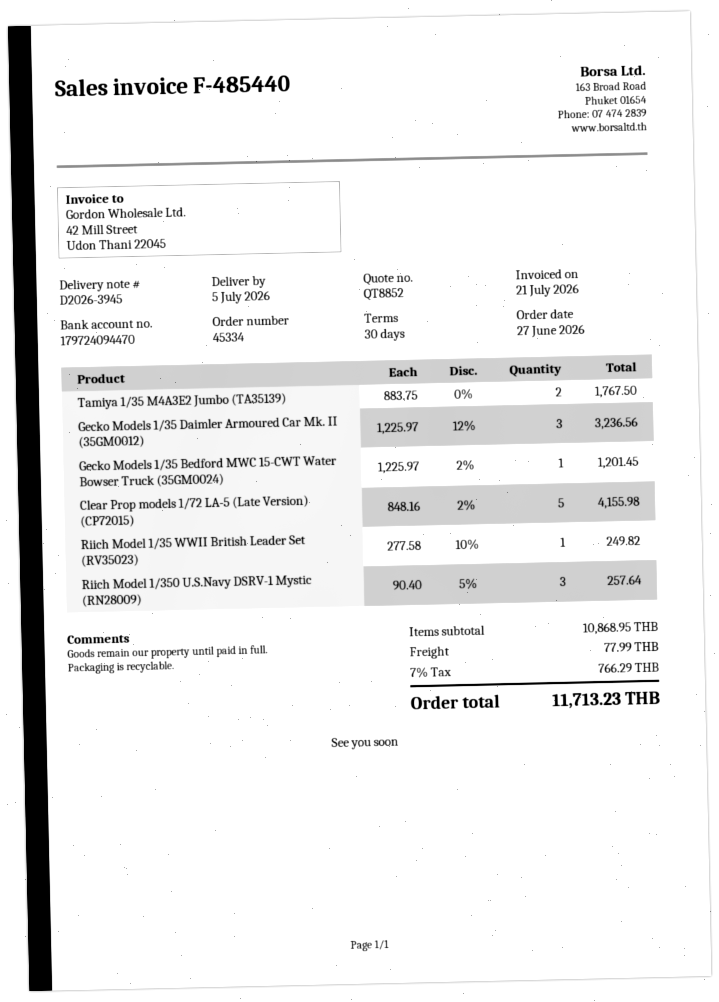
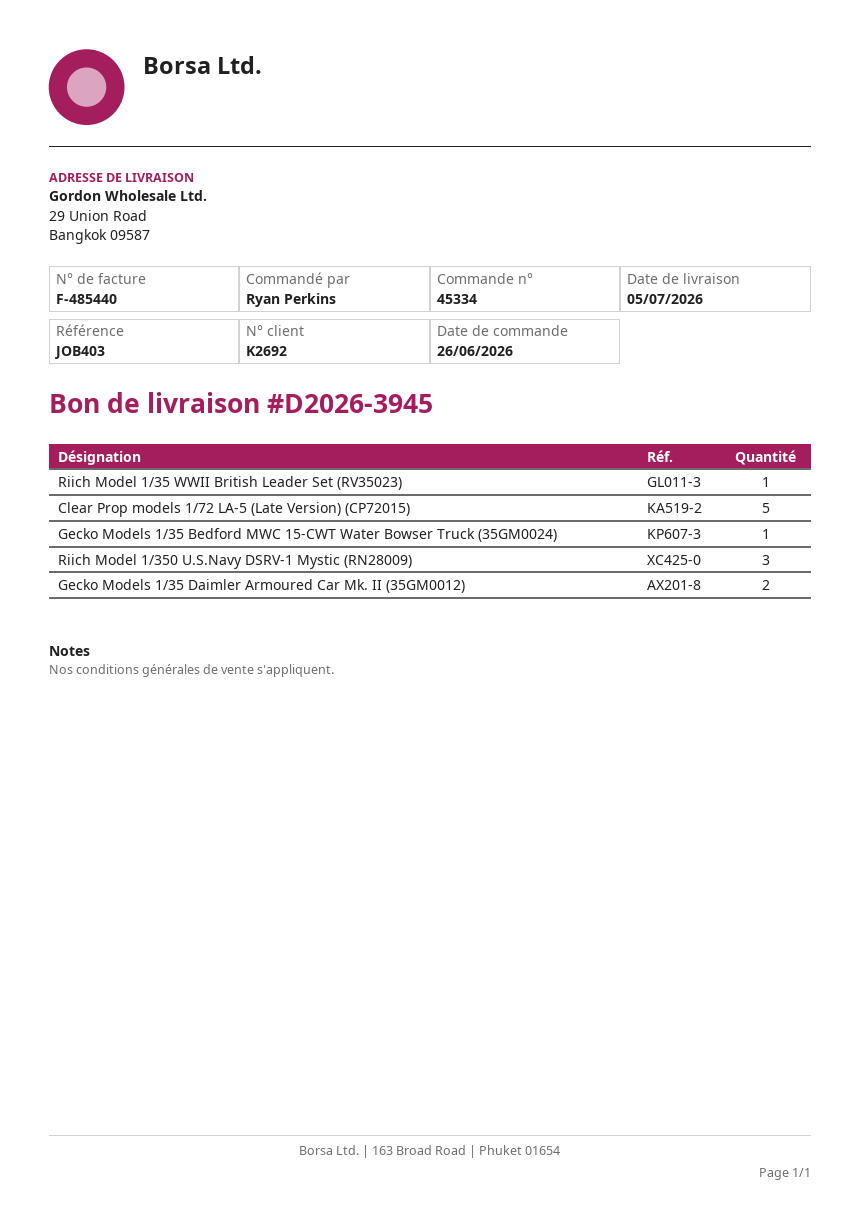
order date: 2026-06-27 -> 2026-06-26
Tamiya 1/35 M4A3E2 Jumbo (TA35139): 2 -> none
Gecko Models 1/35 Daimler Armoured Car Mk. II (35GM0012): 3 -> 2

